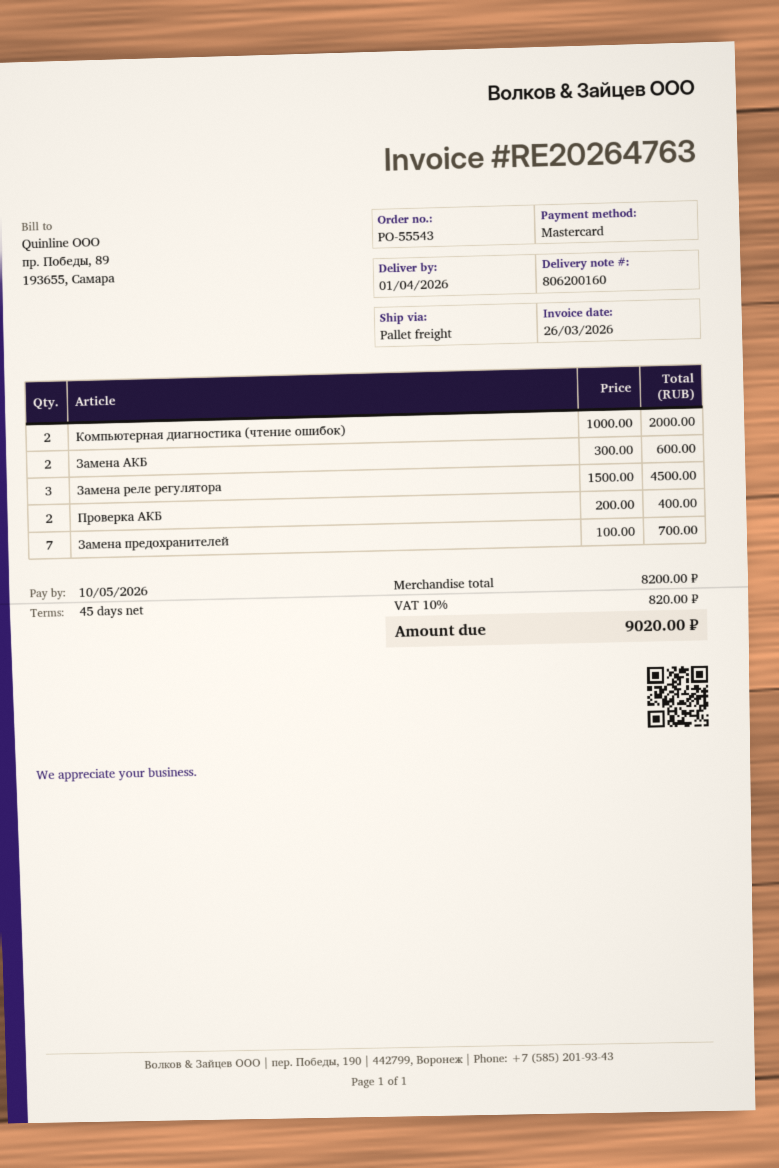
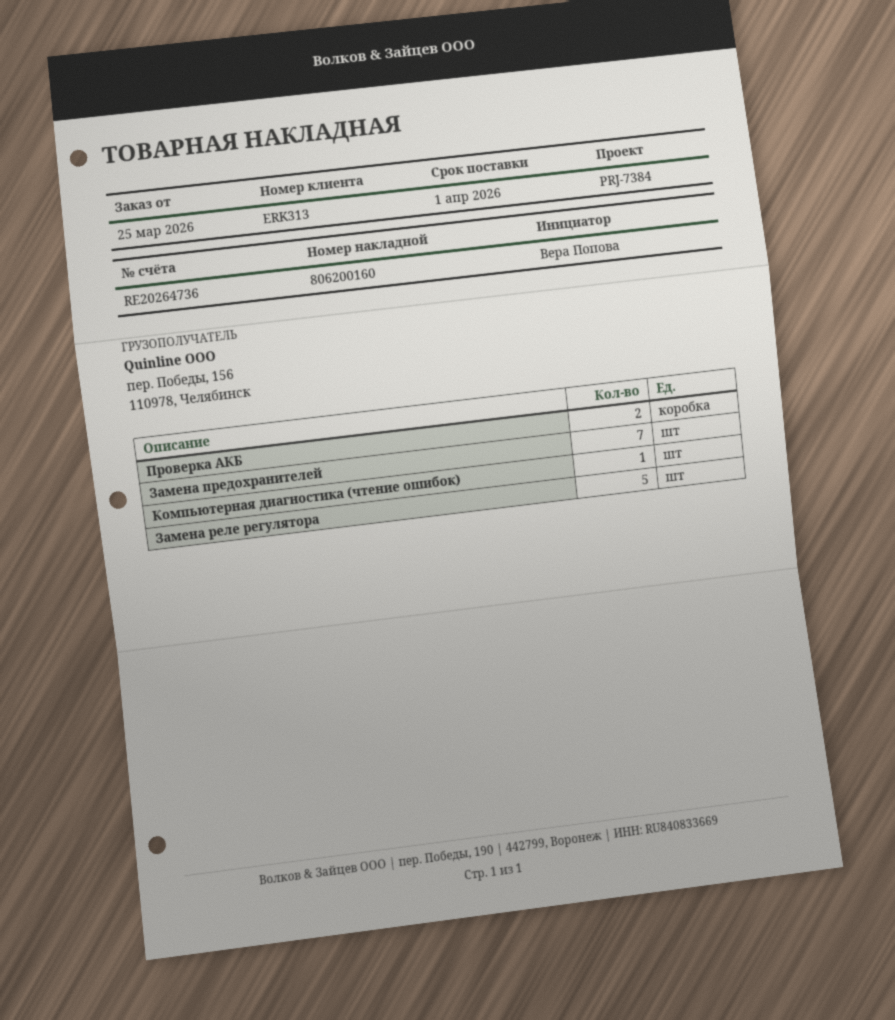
invoice number: RE20264763 -> RE20264736
Компьютерная диагностика (чтение ошибок): 2 -> 1
Замена АКБ: 2 -> none
Замена реле регулятора: 3 -> 5

